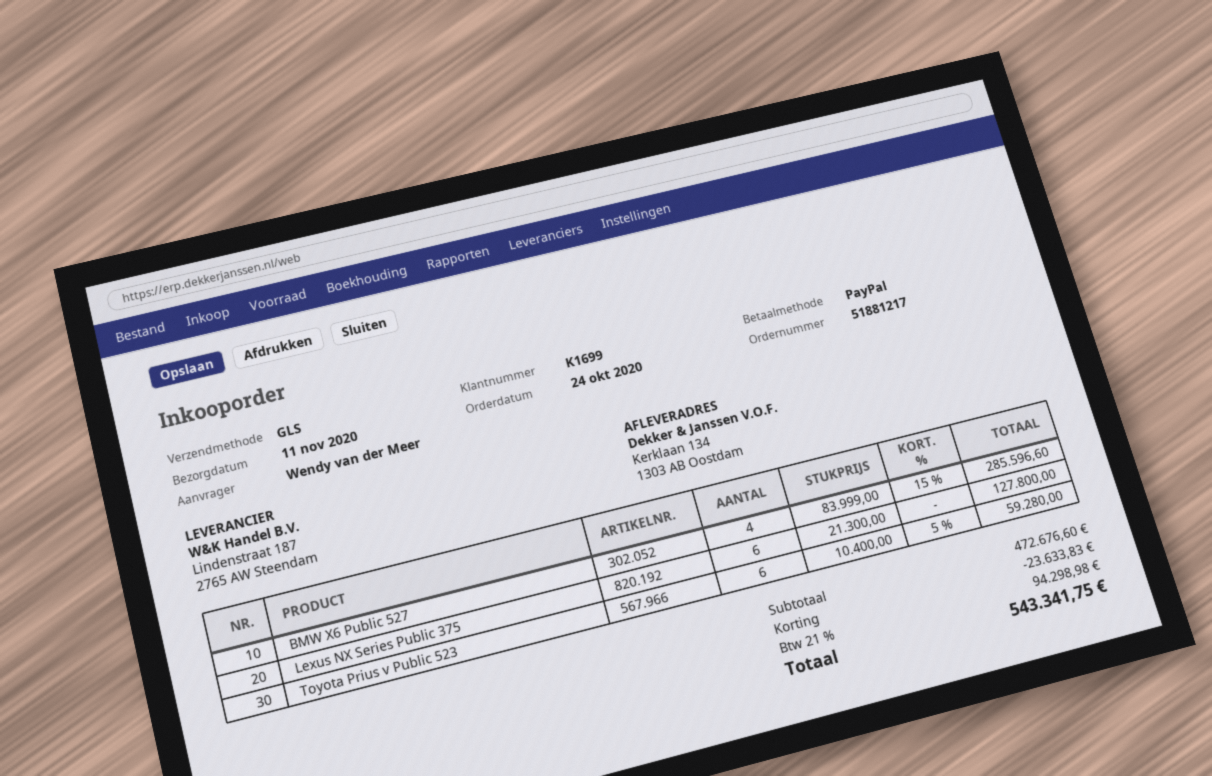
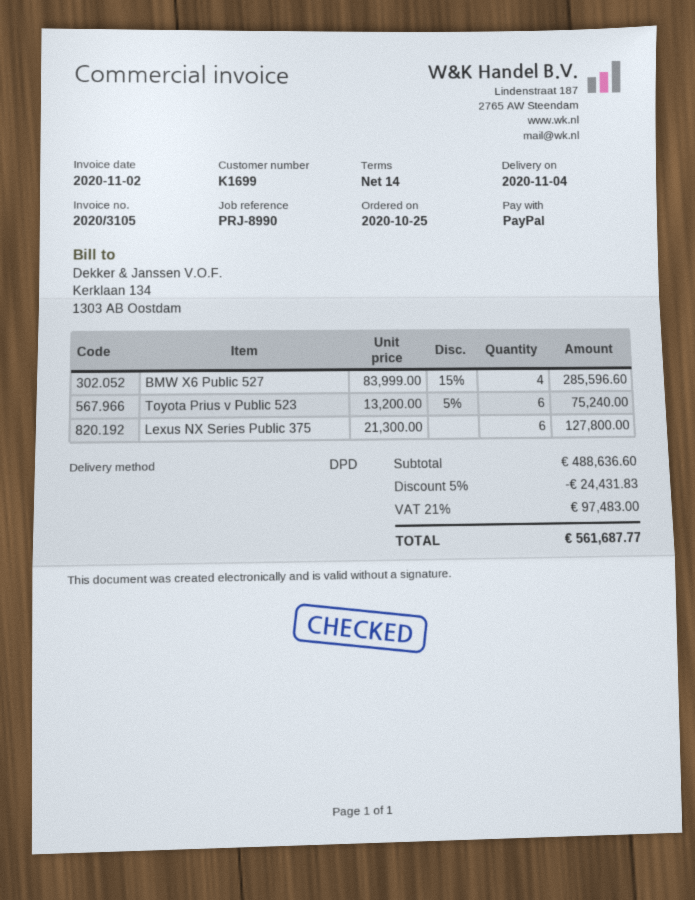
order date: 2020-10-24 -> 2020-10-25
delivery date: 2020-11-11 -> 2020-11-04
shipping method: GLS -> DPD
Toyota Prius v Public 523: 6 x 10400.00 - 5% = 59280.00 -> 6 x 13200.00 - 5% = 75240.00
subtotal: 472676.60 -> 488636.60
discount: 23633.83 -> 24431.83
tax: 21% = 94298.98 -> 21% = 97483.00
total: 543341.75 -> 561687.77

